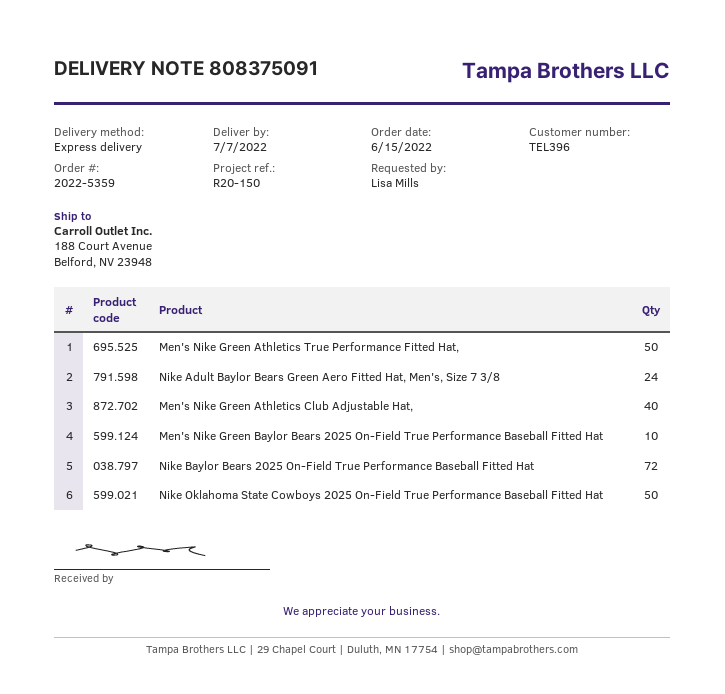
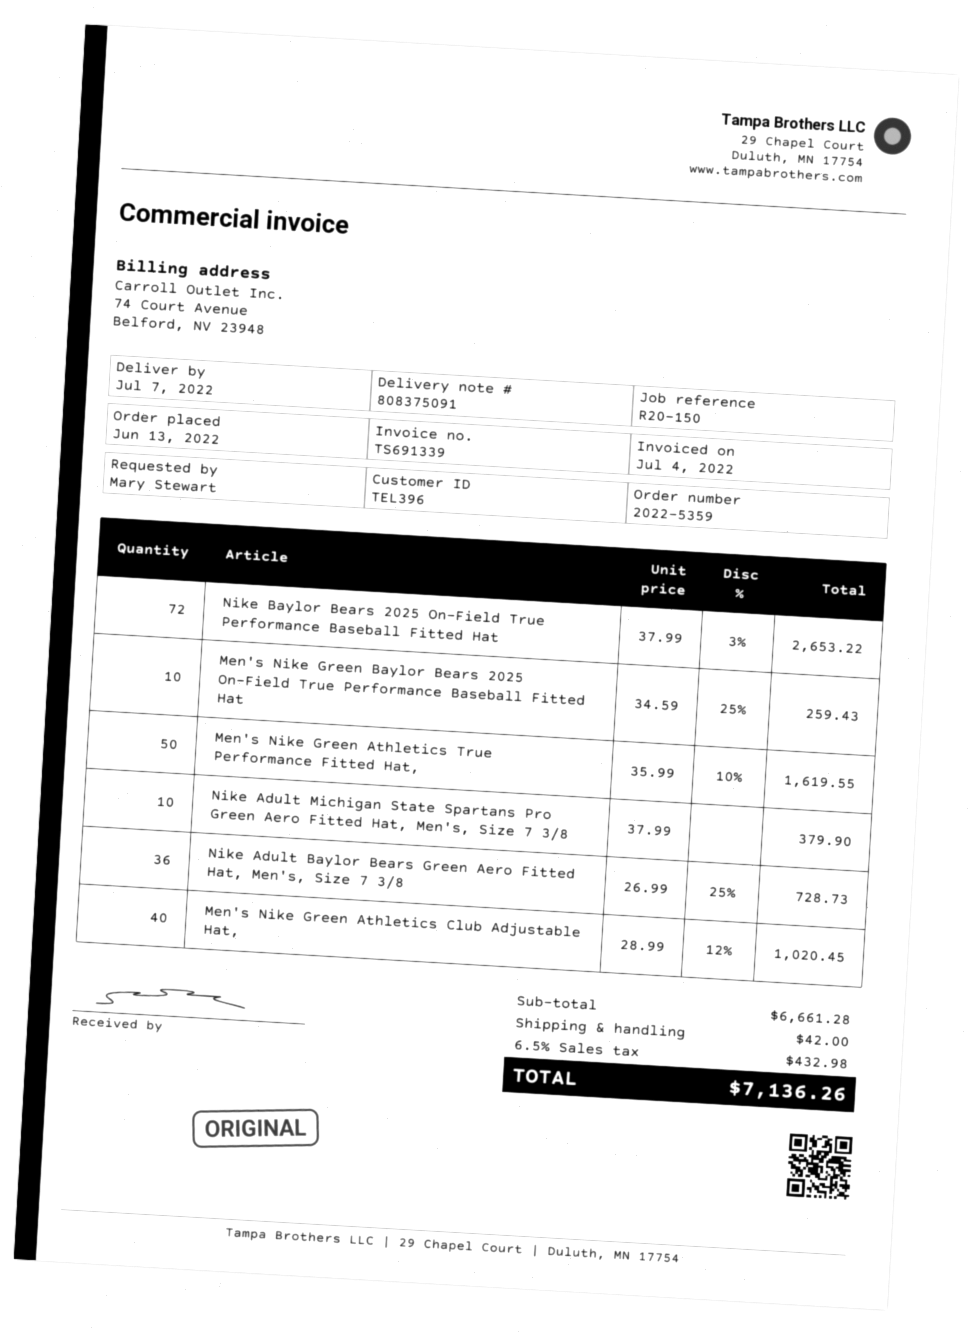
order date: 2022-06-15 -> 2022-06-13
ordered by: Lisa Mills -> Mary Stewart
Nike Adult Baylor Bears Green Aero Fitted Hat, Men's, Size 7 3/8: 24 -> 36
Nike Oklahoma State Cowboys 2025 On-Field True Performance Baseball Fitted Hat: 50 -> none
Nike Adult Michigan State Spartans Pro Green Aero Fitted Hat, Men's, Size 7 3/8: none -> 10

